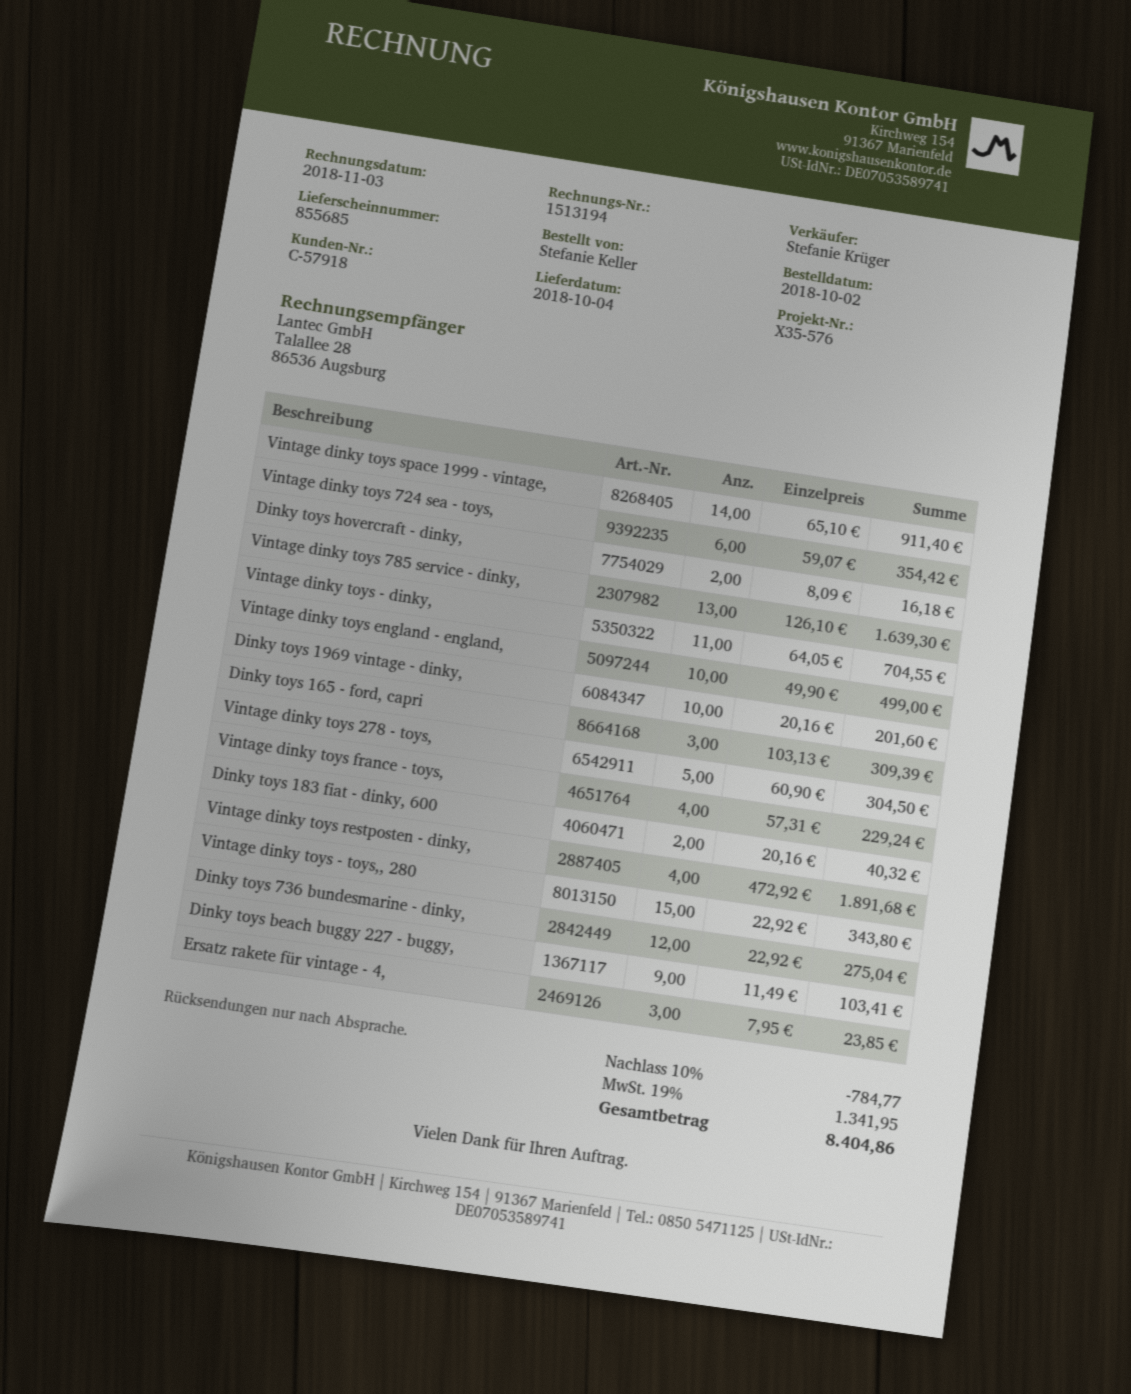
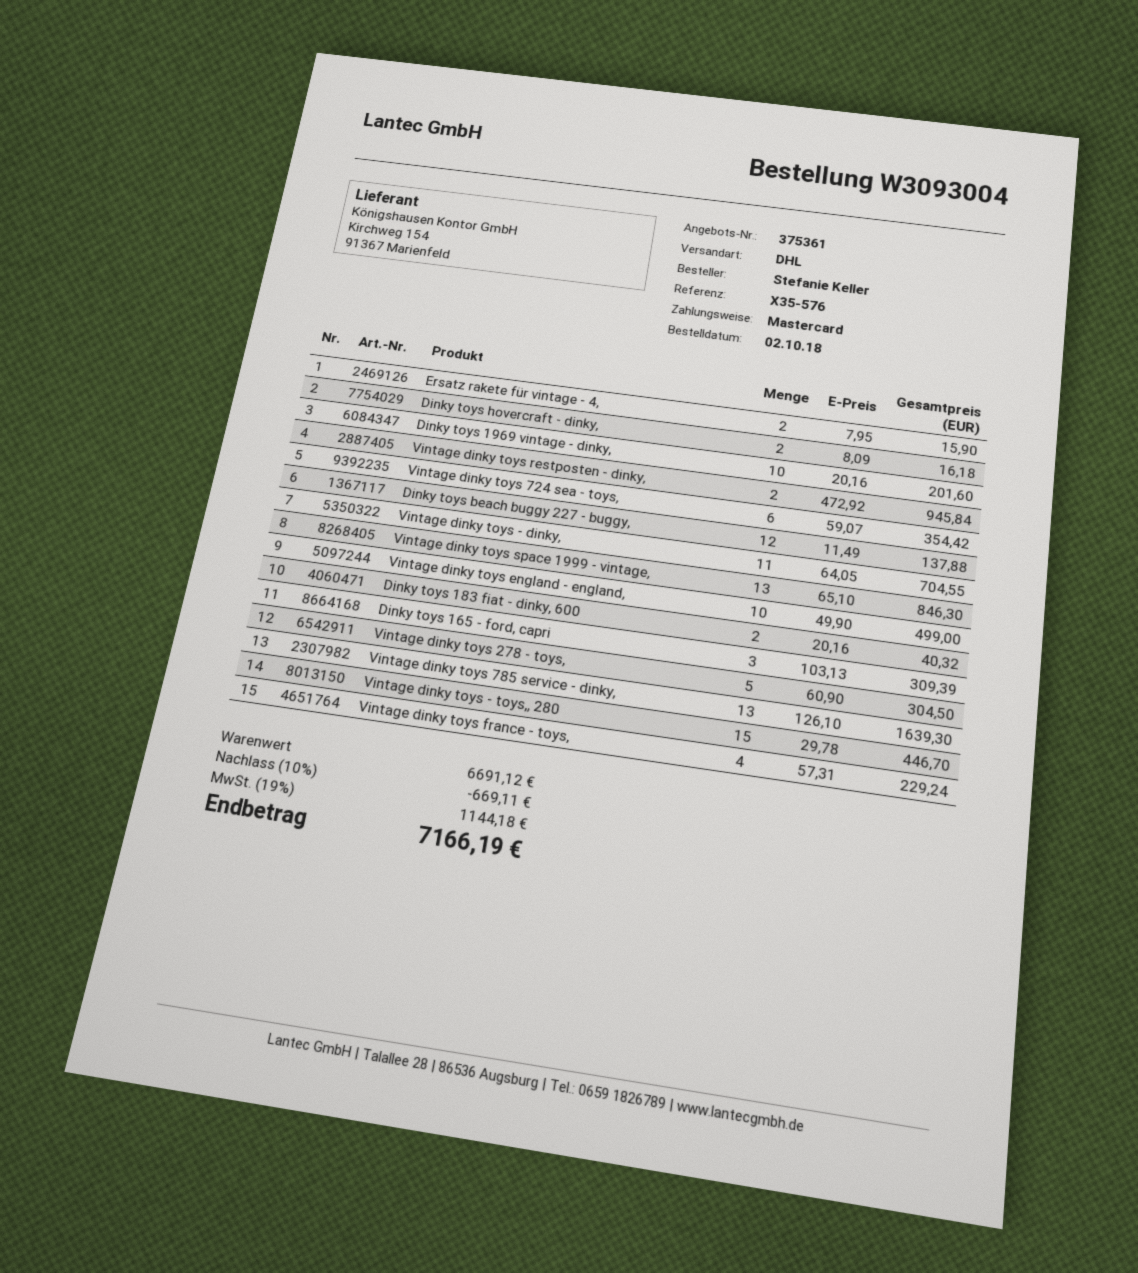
Vintage dinky toys space 1999 - vintage,: 14 x 65.10 = 911.40 -> 13 x 65.10 = 846.30
Vintage dinky toys restposten - dinky,: 4 x 472.92 = 1891.68 -> 2 x 472.92 = 945.84
Vintage dinky toys - toys,, 280: 15 x 22.92 = 343.80 -> 15 x 29.78 = 446.70
Dinky toys 736 bundesmarine - dinky,: 12 x 22.92 = 275.04 -> none
Dinky toys beach buggy 227 - buggy,: 9 x 11.49 = 103.41 -> 12 x 11.49 = 137.88
Ersatz rakete für vintage - 4,: 3 x 7.95 = 23.85 -> 2 x 7.95 = 15.90
discount: 10% = 784.77 -> 10% = 669.11
tax: 19% = 1341.95 -> 19% = 1144.18
total: 8404.86 -> 7166.19

